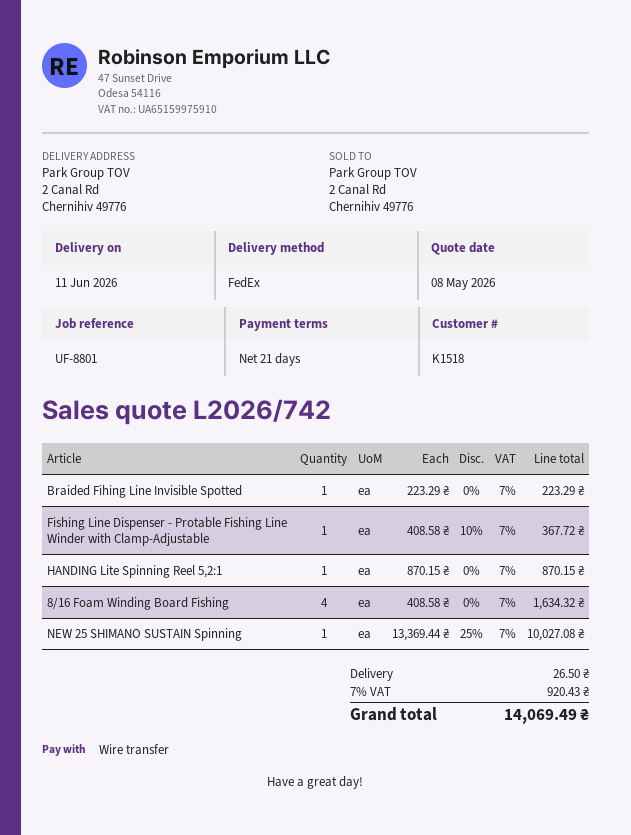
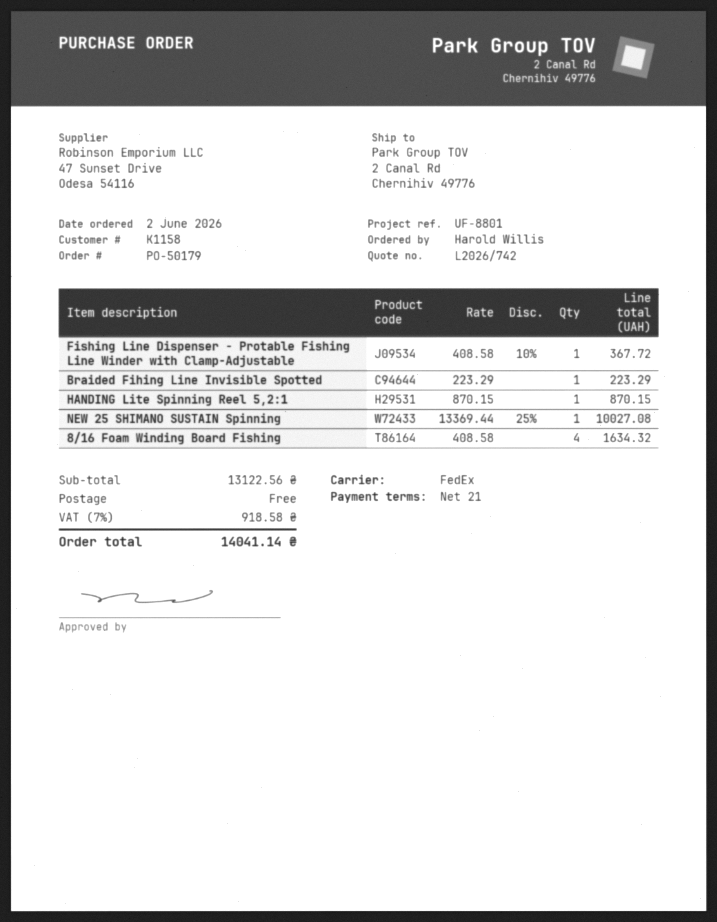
customer number: K1518 -> K1158
shipping: 26.50 -> 0.00
tax: 7% = 920.43 -> 7% = 918.58
total: 14069.49 -> 14041.14

